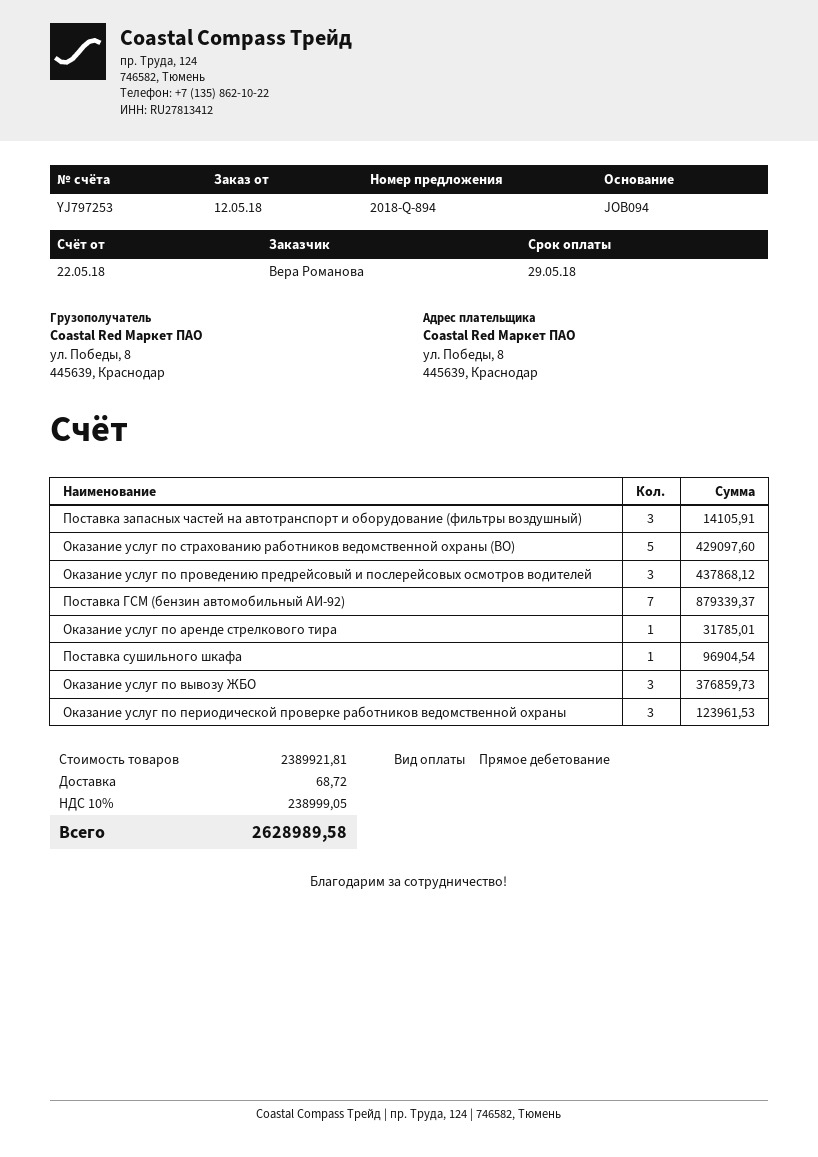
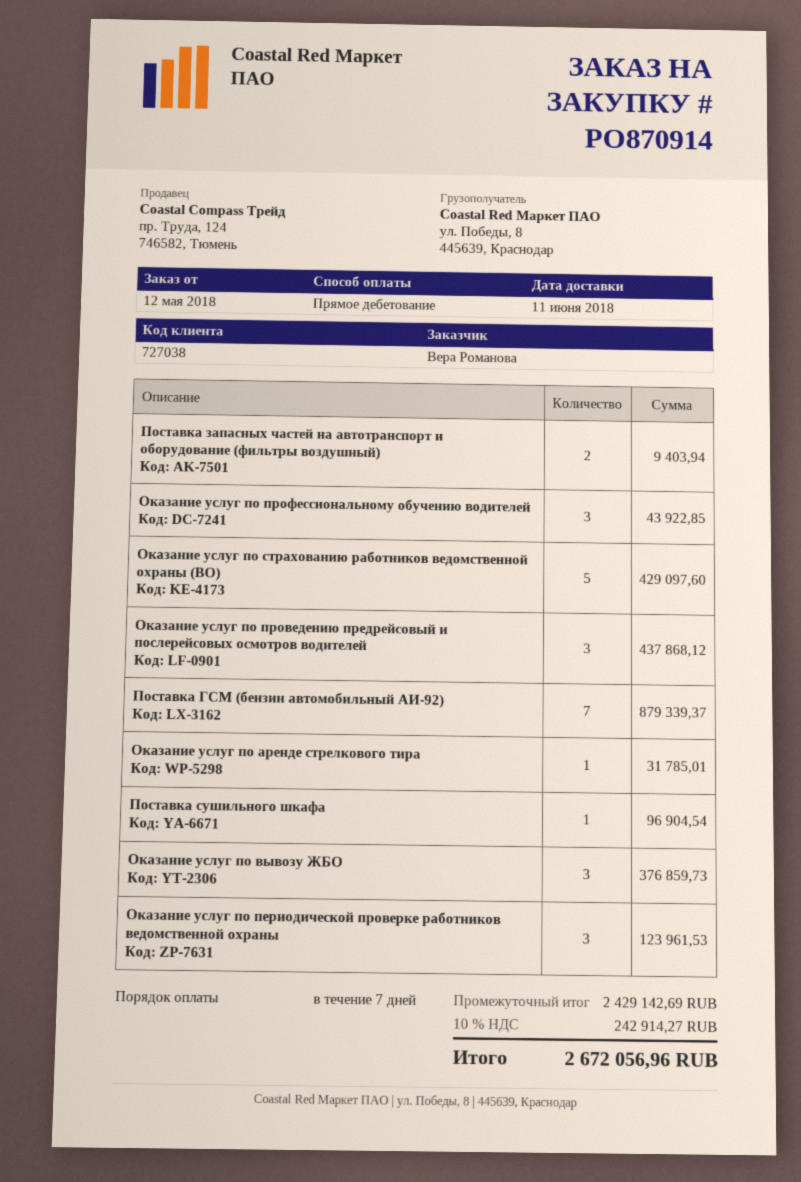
Поставка запасных частей на автотранспорт и оборудование (фильтры воздушный): 3 for 14105.91 -> 2 for 9403.94
Оказание услуг по профессиональному обучению водителей: none -> 3 for 43922.85
subtotal: 2389921.81 -> 2429142.69
shipping: 68.72 -> none
tax: 10% = 238999.05 -> 10% = 242914.27
total: 2628989.58 -> 2672056.96

